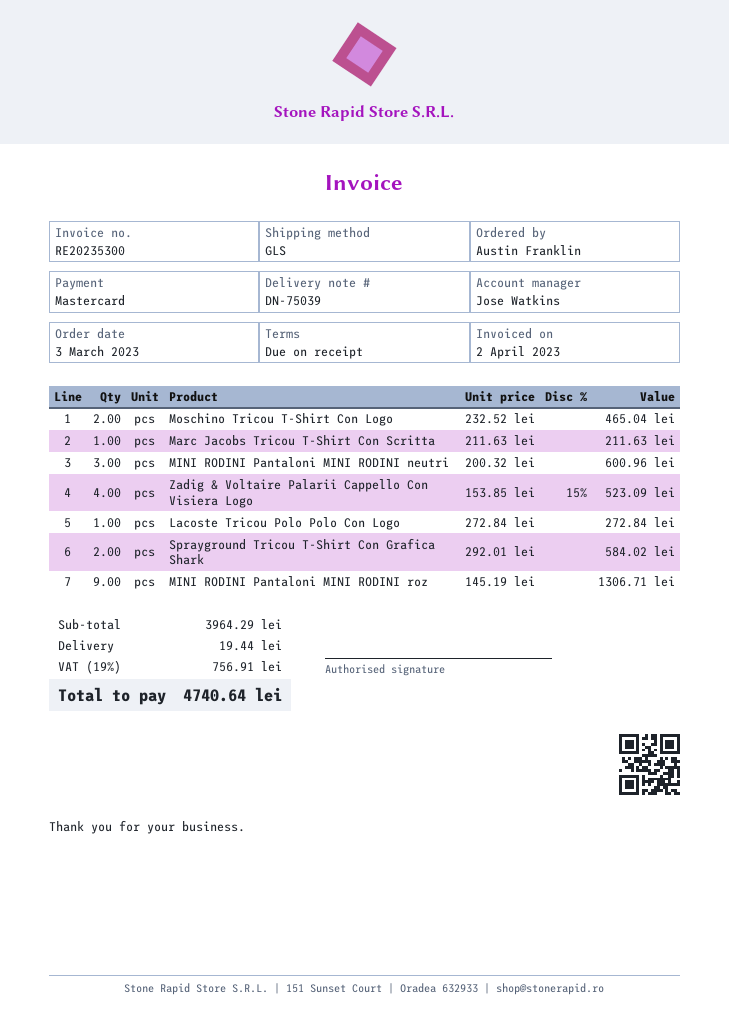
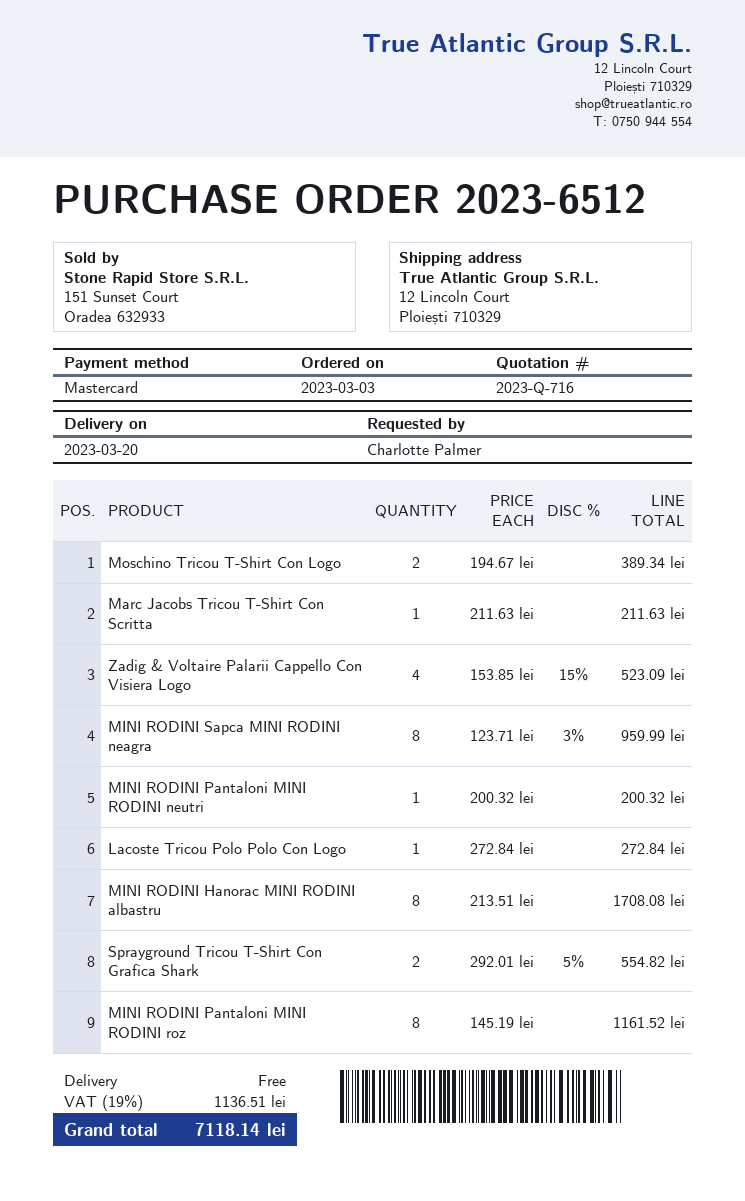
ordered by: Austin Franklin -> Charlotte Palmer
Moschino Tricou T-Shirt Con Logo: 2 x 232.52 = 465.04 -> 2 x 194.67 = 389.34
MINI RODINI Pantaloni MINI RODINI neutri: 3 x 200.32 = 600.96 -> 1 x 200.32 = 200.32
Sprayground Tricou T-Shirt Con Grafica Shark: 2 x 292.01 = 584.02 -> 2 x 292.01 - 5% = 554.82
MINI RODINI Pantaloni MINI RODINI roz: 9 x 145.19 = 1306.71 -> 8 x 145.19 = 1161.52
MINI RODINI Sapca MINI RODINI neagra: none -> 8 x 123.71 - 3% = 959.99
MINI RODINI Hanorac MINI RODINI albastru: none -> 8 x 213.51 = 1708.08
shipping: 19.44 -> 0.00
tax: 19% = 756.91 -> 19% = 1136.51
total: 4740.64 -> 7118.14

